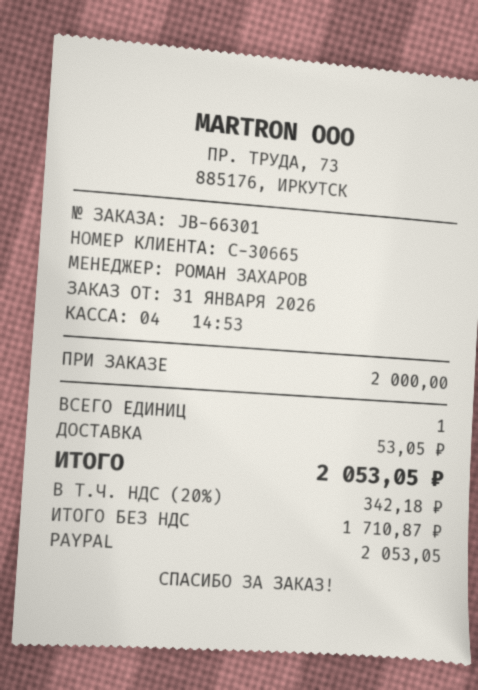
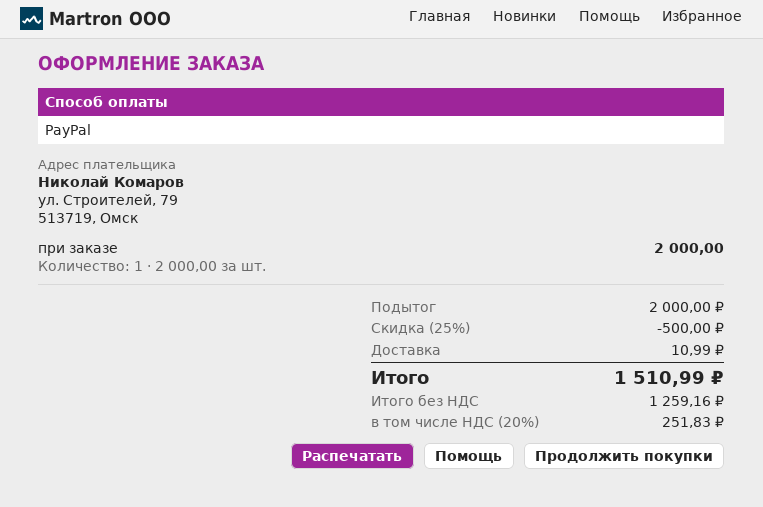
discount: none -> 25% = 500.00
shipping: 53.05 -> 10.99
net: 1710.87 -> 1259.16
tax: 20% = 342.18 -> 20% = 251.83
total: 2053.05 -> 1510.99

